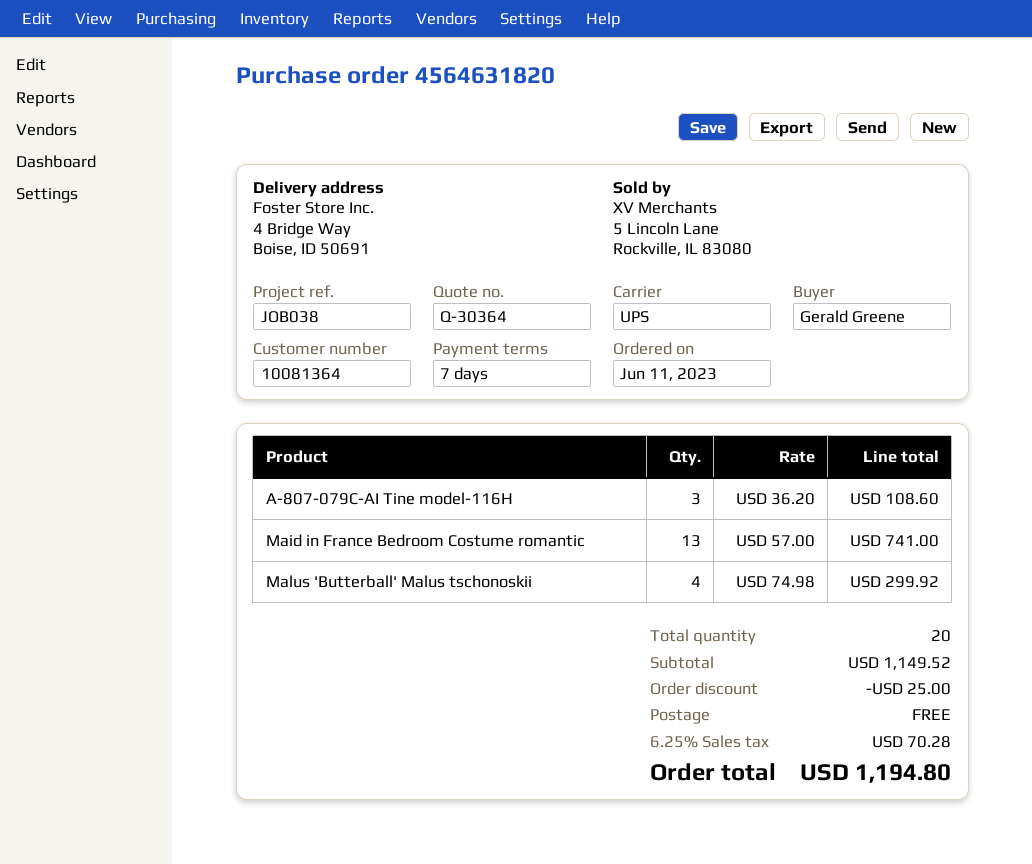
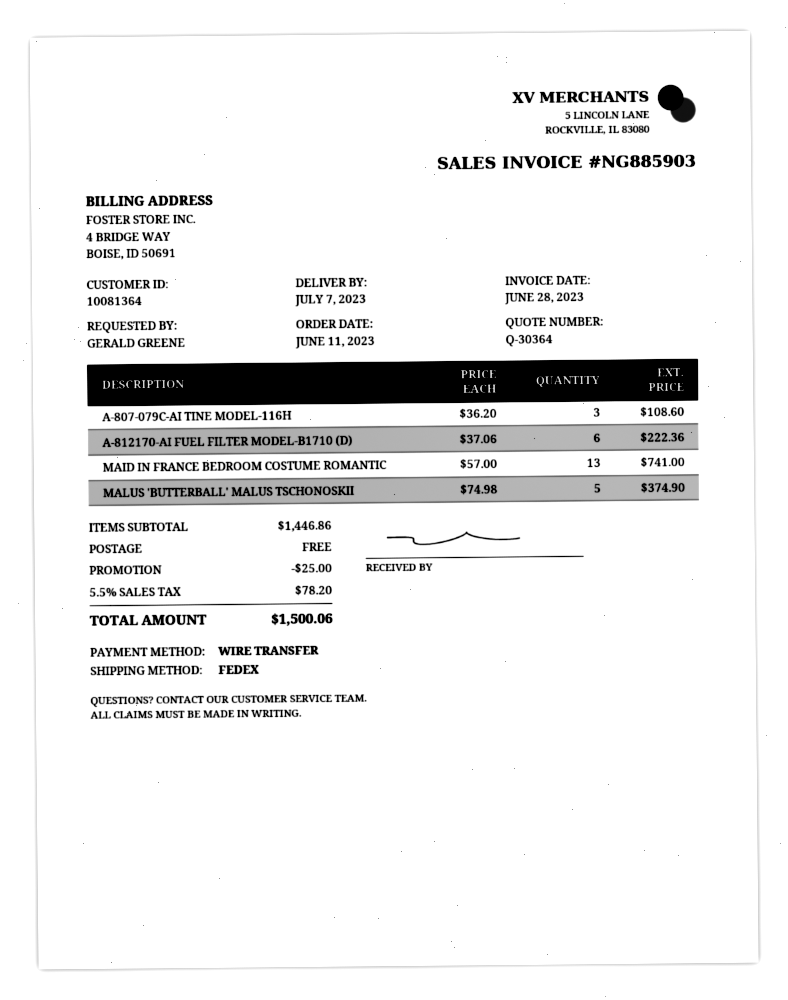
shipping method: UPS -> FedEx
Malus 'Butterball' Malus tschonoskii: 4 x 74.98 = 299.92 -> 5 x 74.98 = 374.90
A-812170-AI FUEL FILTER MODEL-B1710 (D): none -> 6 x 37.06 = 222.36
subtotal: 1149.52 -> 1446.86
tax: 6.25% = 70.28 -> 5.5% = 78.20
total: 1194.80 -> 1500.06

